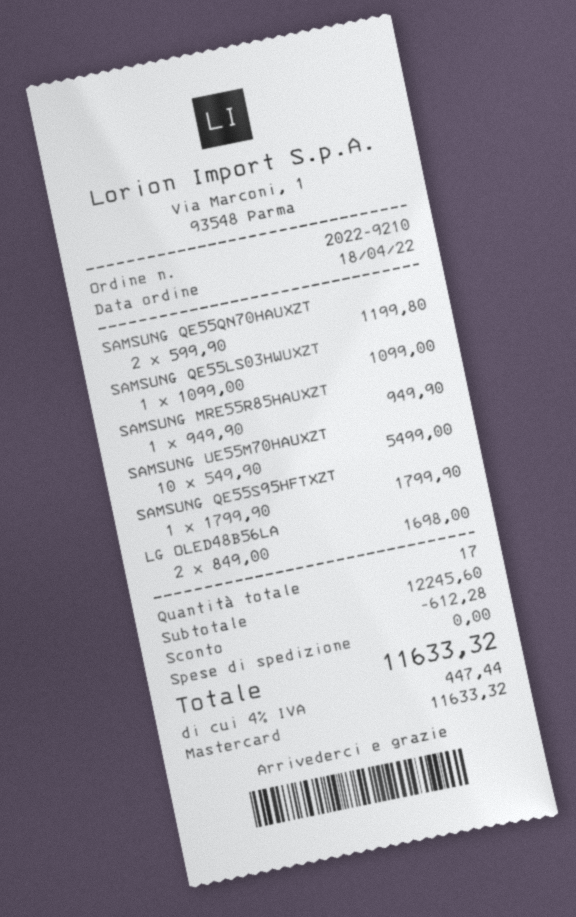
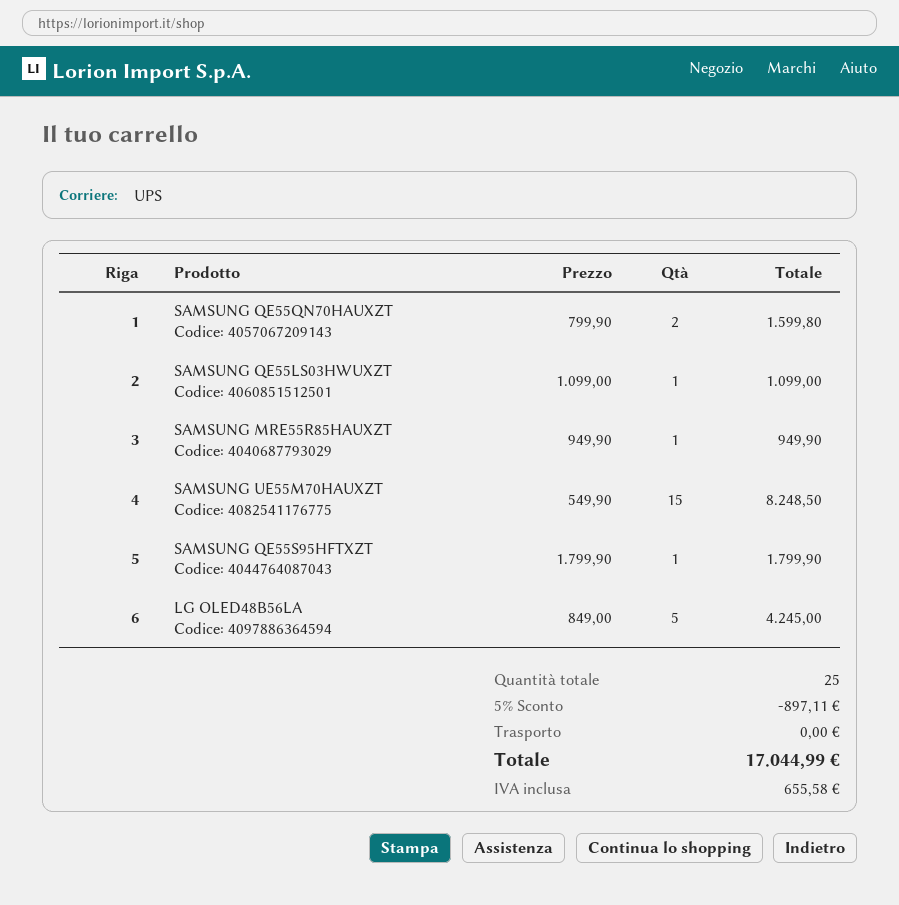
SAMSUNG QE55QN70HAUXZT: 2 x 599.90 = 1199.80 -> 2 x 799.90 = 1599.80
SAMSUNG UE55M70HAUXZT: 10 x 549.90 = 5499.00 -> 15 x 549.90 = 8248.50
LG OLED48B56LA: 2 x 849.00 = 1698.00 -> 5 x 849.00 = 4245.00
total quantity: 17 -> 25
discount: 612.28 -> 897.11
tax: 447.44 -> 655.58
total: 11633.32 -> 17044.99

